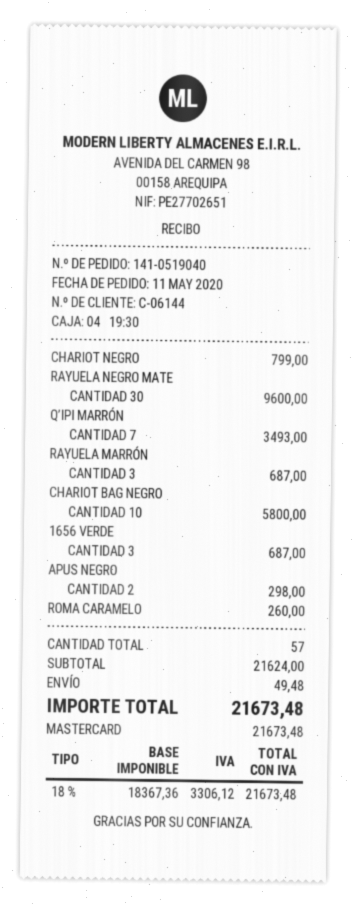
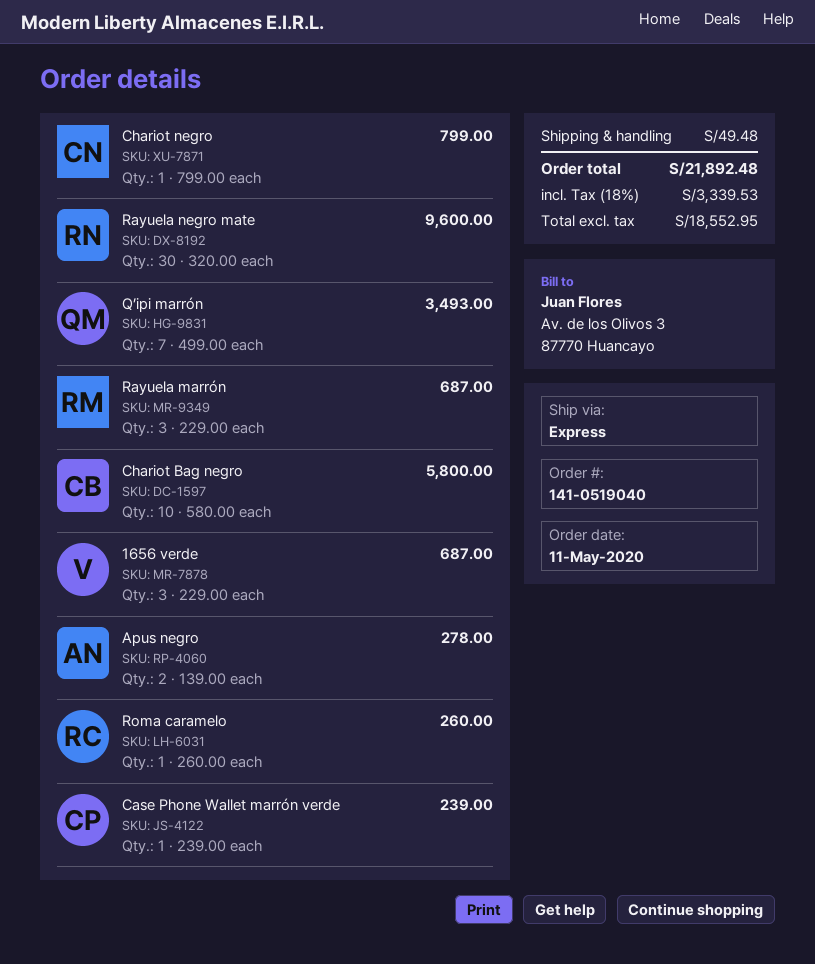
APUS NEGRO: 2 for 298.00 -> 2 for 278.00
Case Phone Wallet marrón verde: none -> 1 for 239.00
net: 18367.36 -> 18552.95
tax: 18% = 3306.12 -> 18% = 3339.53
total: 21673.48 -> 21892.48

